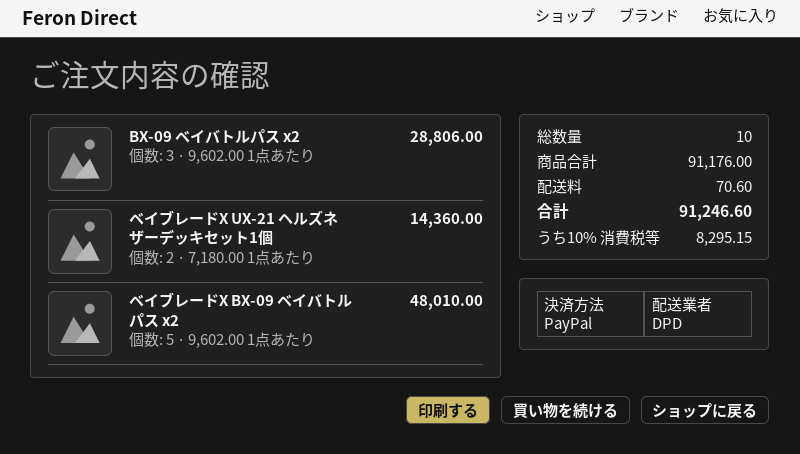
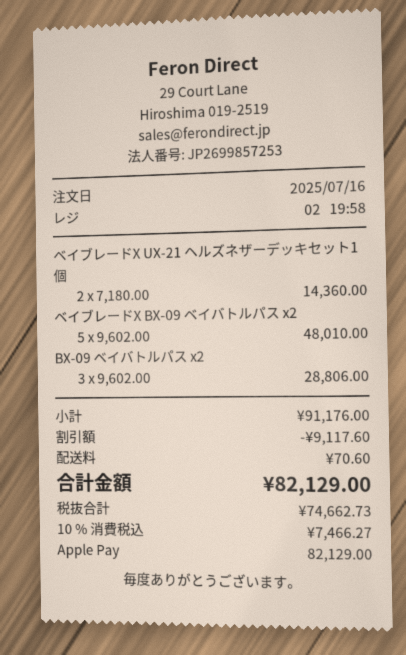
payment method: PayPal -> Apple Pay
discount: none -> 9117.60
tax: 10% = 8295.15 -> 10% = 7466.27
total: 91246.60 -> 82129.00

